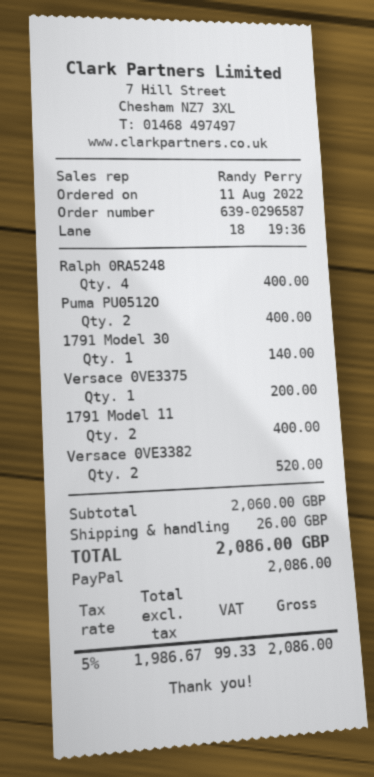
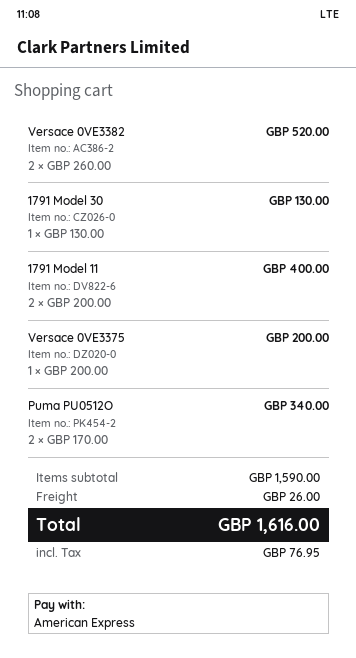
payment method: PayPal -> American Express
Ralph 0RA5248: 4 for 400.00 -> none
Puma PU0512O: 2 for 400.00 -> 2 for 340.00
1791 Model 30: 1 for 140.00 -> 1 for 130.00
subtotal: 2060.00 -> 1590.00
tax: 99.33 -> 76.95
total: 2086.00 -> 1616.00

